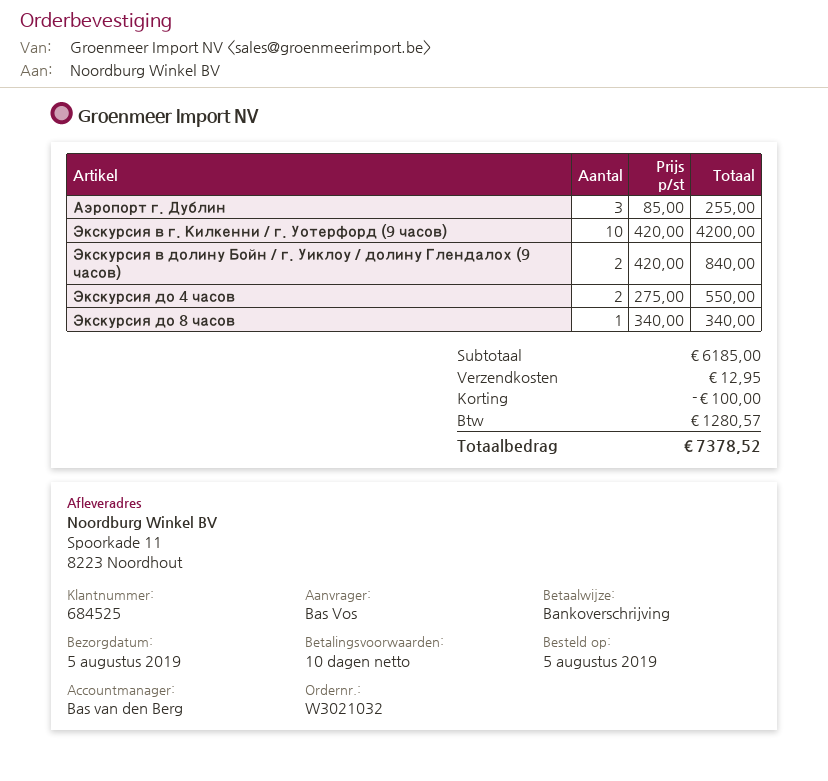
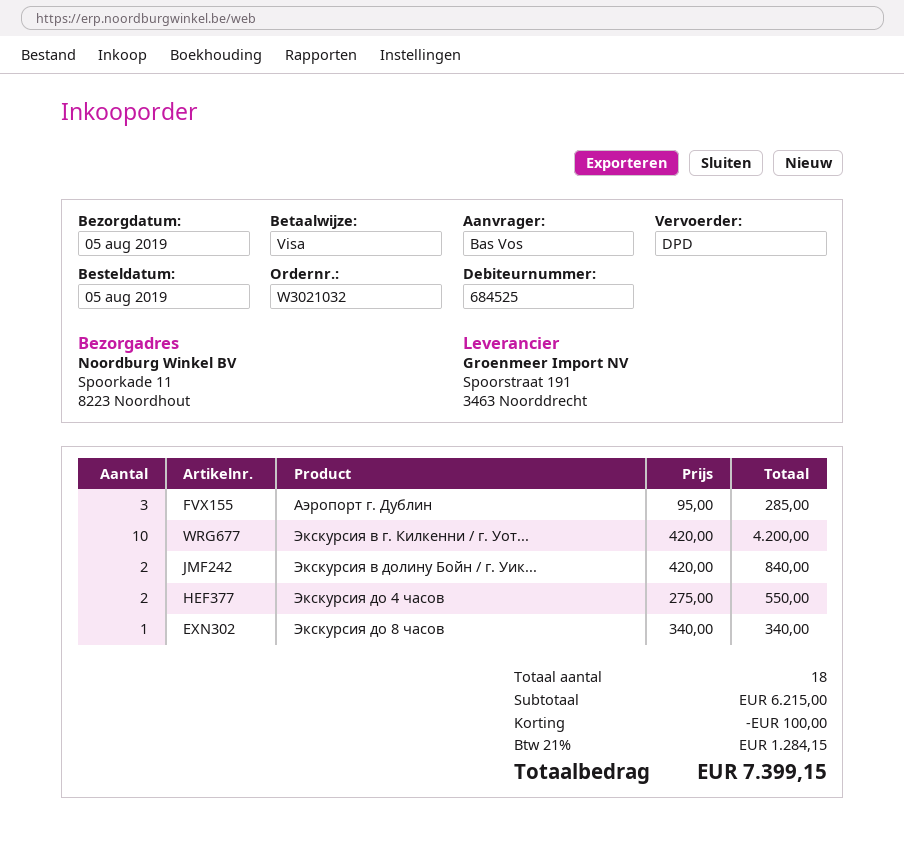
payment method: bank transfer -> Visa
Аэропорт г. Дублин: 3 x 85.00 = 255.00 -> 3 x 95.00 = 285.00
subtotal: 6185.00 -> 6215.00
shipping: 12.95 -> none
tax: 1280.57 -> 1284.15
total: 7378.52 -> 7399.15

